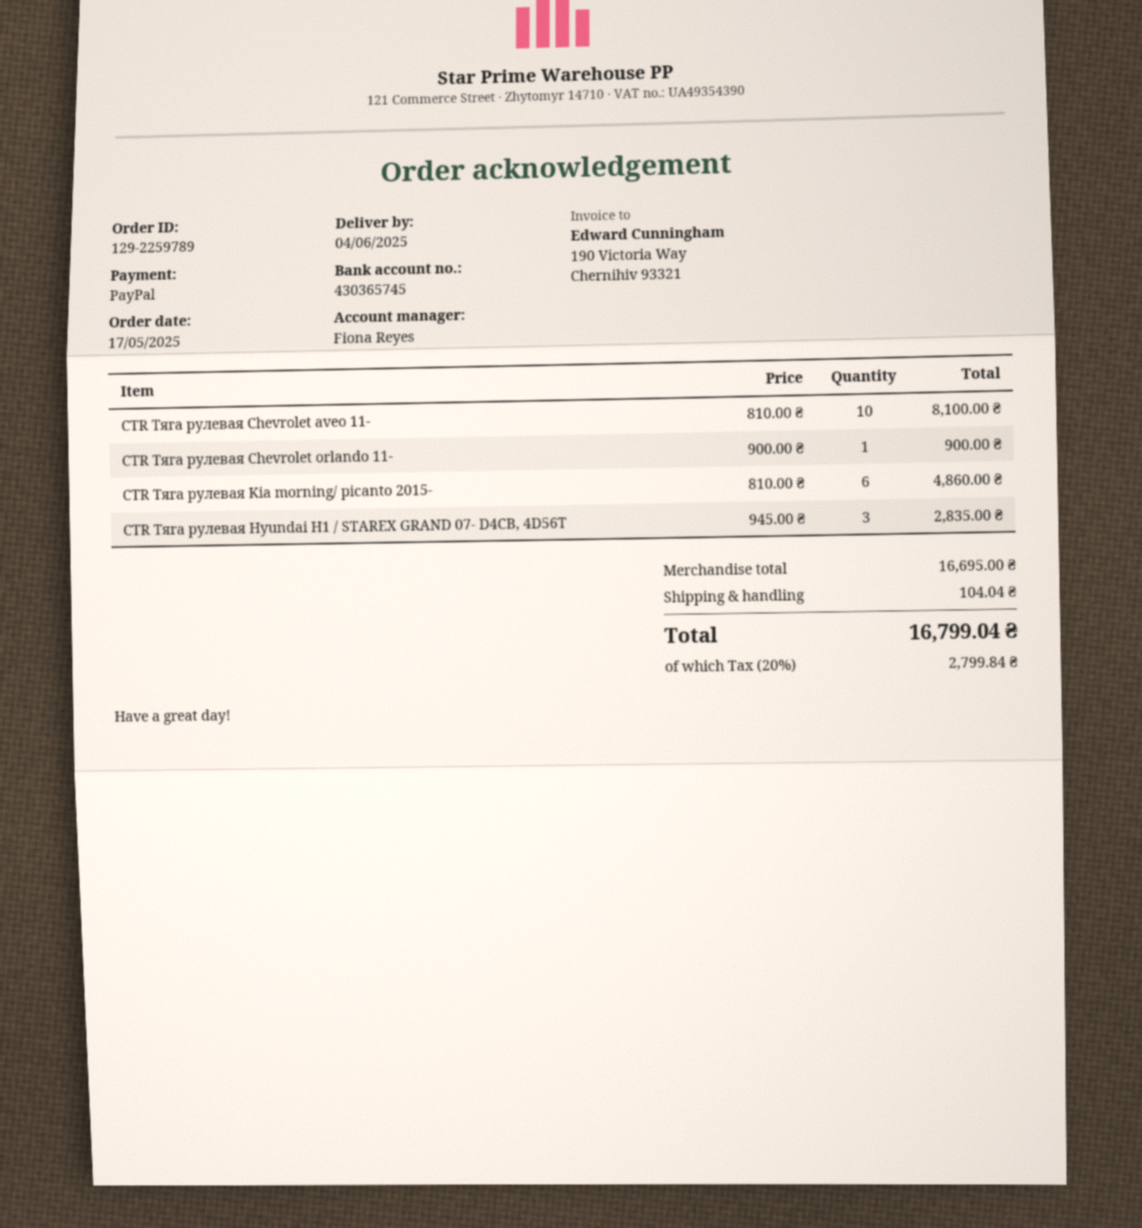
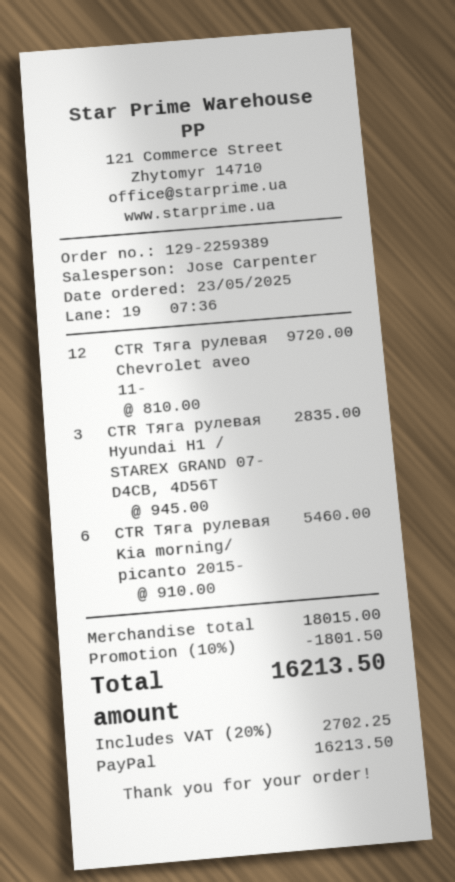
order number: 129-2259789 -> 129-2259389
order date: 2025-05-17 -> 2025-05-23
sales rep: Fiona Reyes -> Jose Carpenter
CTR Тяга рулевая Chevrolet aveo 11-: 10 x 810.00 = 8100.00 -> 12 x 810.00 = 9720.00
CTR Тяга рулевая Chevrolet orlando 11-: 1 x 900.00 = 900.00 -> none
CTR Тяга рулевая Kia morning/ picanto 2015-: 6 x 810.00 = 4860.00 -> 6 x 910.00 = 5460.00
subtotal: 16695.00 -> 18015.00
discount: none -> 10% = 1801.50
shipping: 104.04 -> none
tax: 20% = 2799.84 -> 20% = 2702.25
total: 16799.04 -> 16213.50

